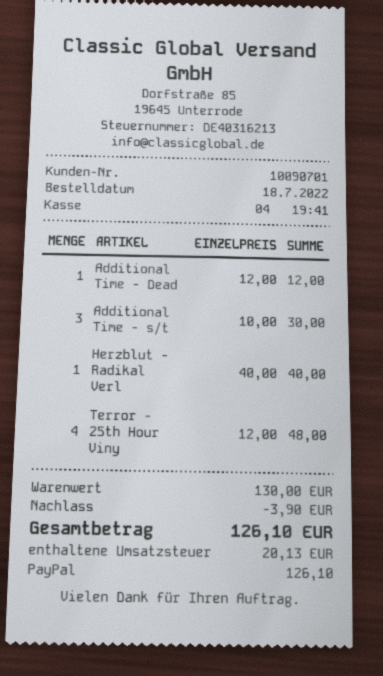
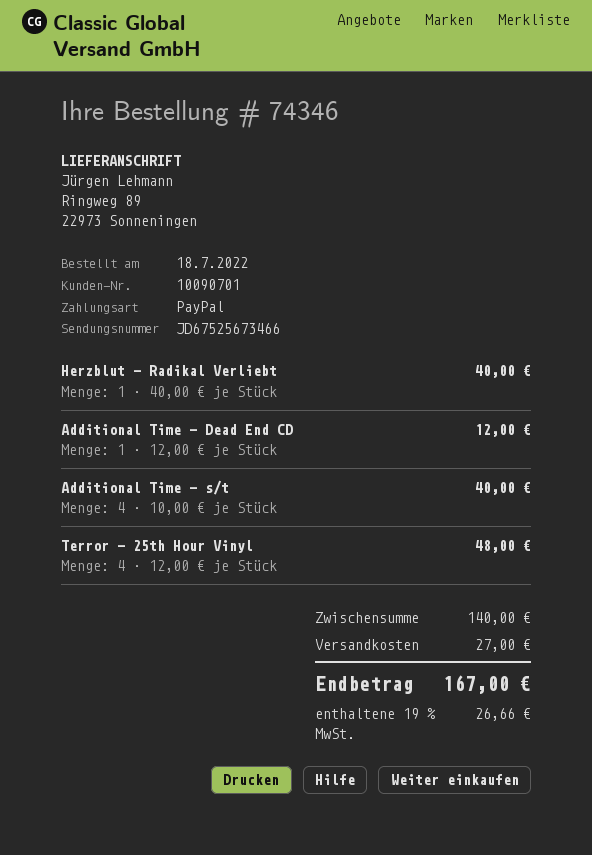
Additional Time - s/t: 3 x 10.00 = 30.00 -> 4 x 10.00 = 40.00
subtotal: 130.00 -> 140.00
discount: 3.90 -> none
shipping: none -> 27.00
tax: 20.13 -> 26.66
total: 126.10 -> 167.00

